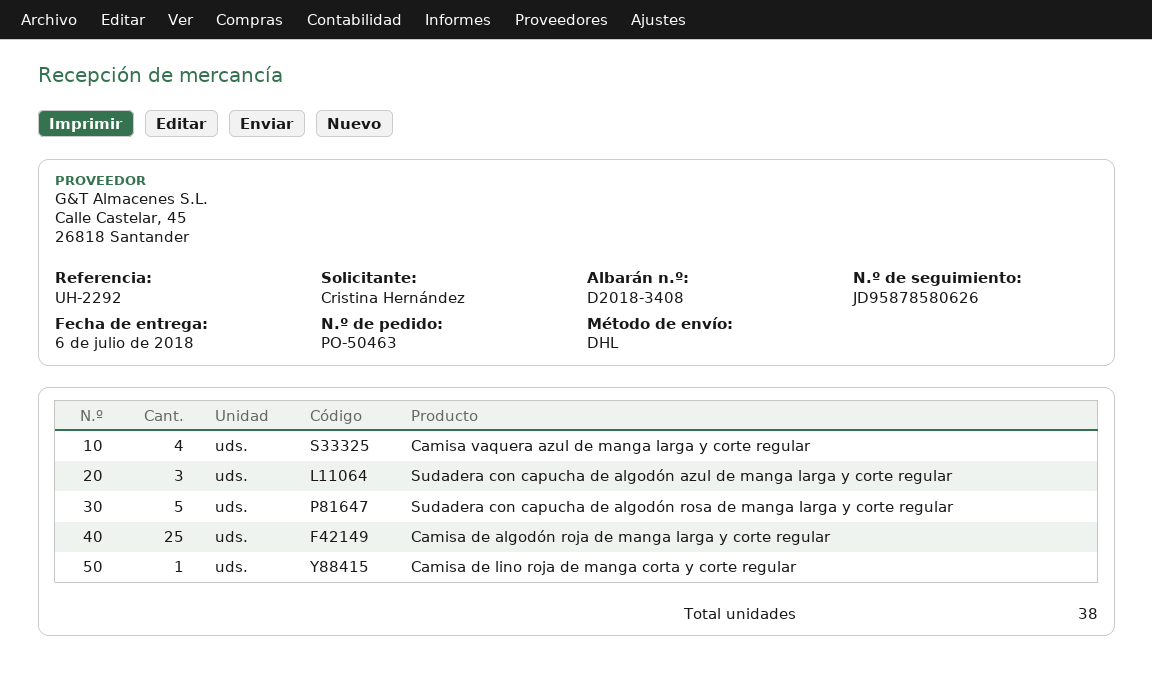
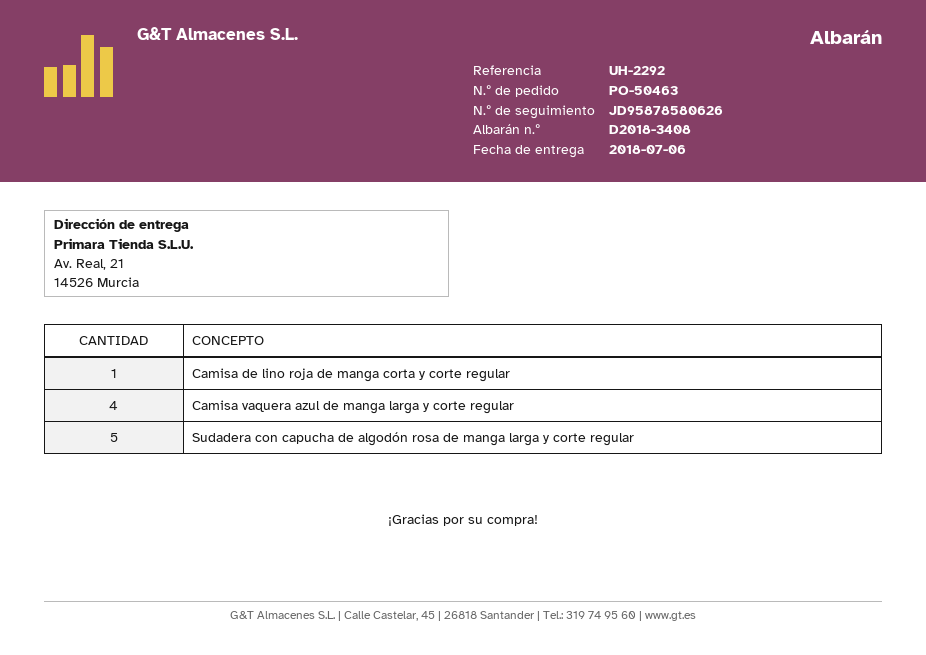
Sudadera con capucha de algodón azul de manga larga y corte regular: 3 -> none
Camisa de algodón roja de manga larga y corte regular: 25 -> none

